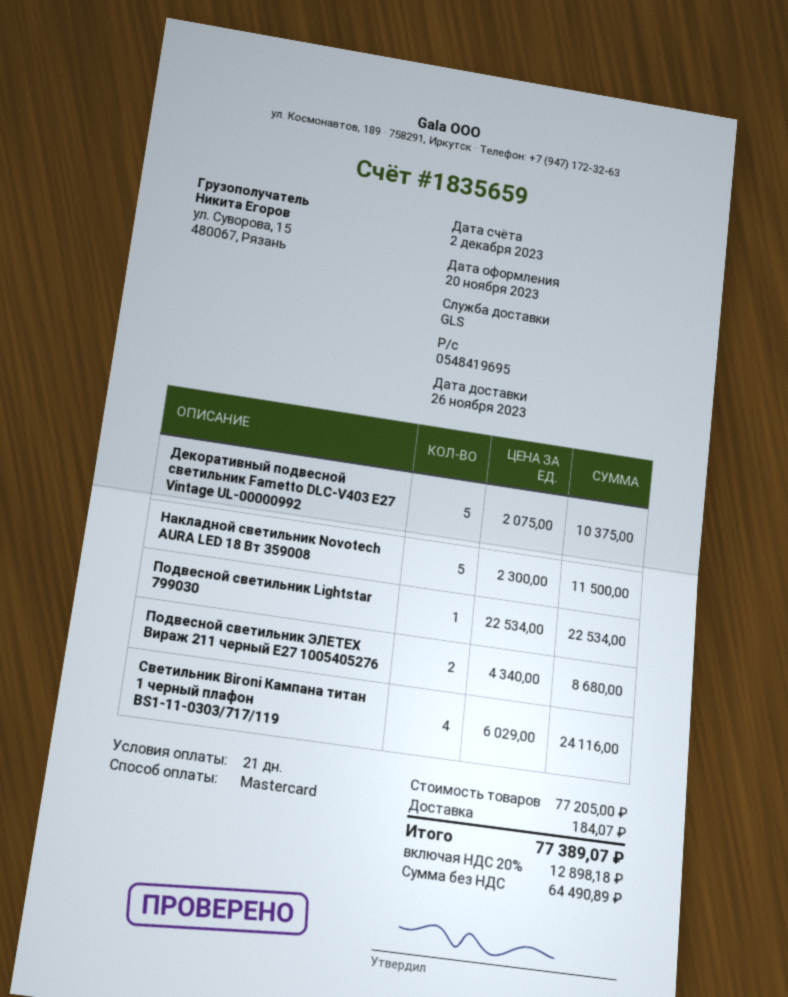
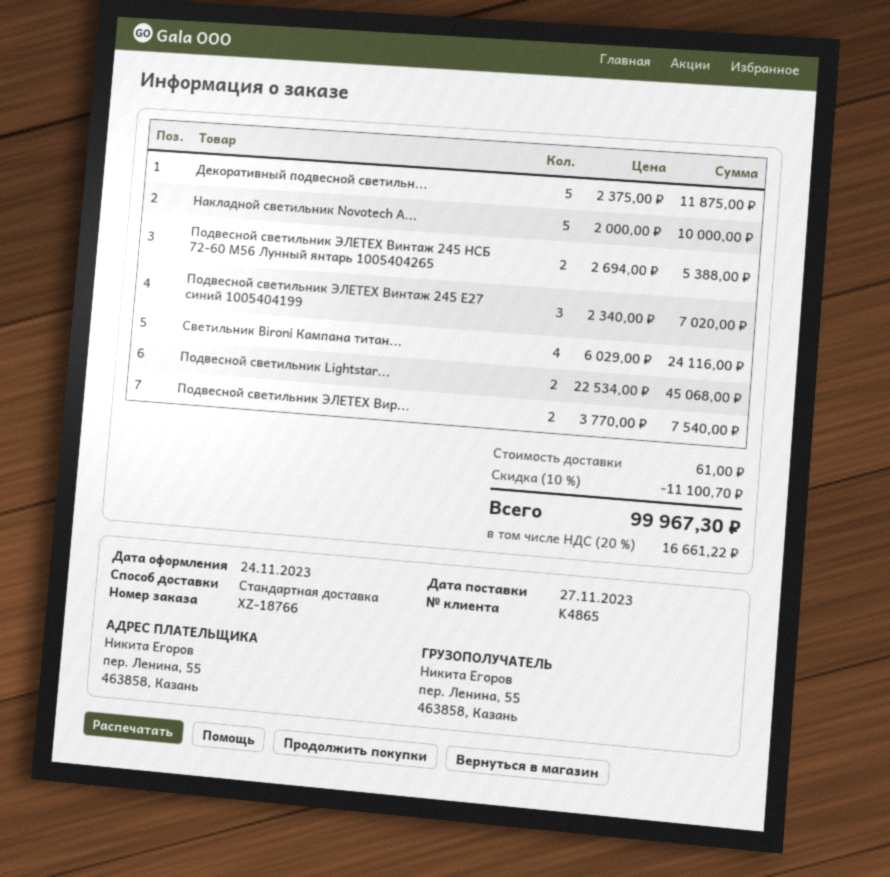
order date: 2023-11-20 -> 2023-11-24
delivery date: 2023-11-26 -> 2023-11-27
shipping method: GLS -> standard
ship to: ул. Суворова, 15, 480067, Рязань -> пер. Ленина, 55, 463858, Казань
Декоративный подвесной светильник Fametto DLC-V403 E27 Vintage UL-00000992: 5 x 2075.00 = 10375.00 -> 5 x 2375.00 = 11875.00
Накладной светильник Novotech AURA LED 18 Вт 359008: 5 x 2300.00 = 11500.00 -> 5 x 2000.00 = 10000.00
Подвесной светильник Lightstar 799030: 1 x 22534.00 = 22534.00 -> 2 x 22534.00 = 45068.00
Подвесной светильник ЭЛЕТЕХ Вираж 211 черный E27 1005405276: 2 x 4340.00 = 8680.00 -> 2 x 3770.00 = 7540.00
Подвесной светильник ЭЛЕТЕХ Винтаж 245 НСБ 72-60 М56 Лунный янтарь 1005404265: none -> 2 x 2694.00 = 5388.00
Подвесной светильник ЭЛЕТЕХ Винтаж 245 E27 синий 1005404199: none -> 3 x 2340.00 = 7020.00
discount: none -> 10% = 11100.70
shipping: 184.07 -> 61.00
tax: 20% = 12898.18 -> 20% = 16661.22
total: 77389.07 -> 99967.30

